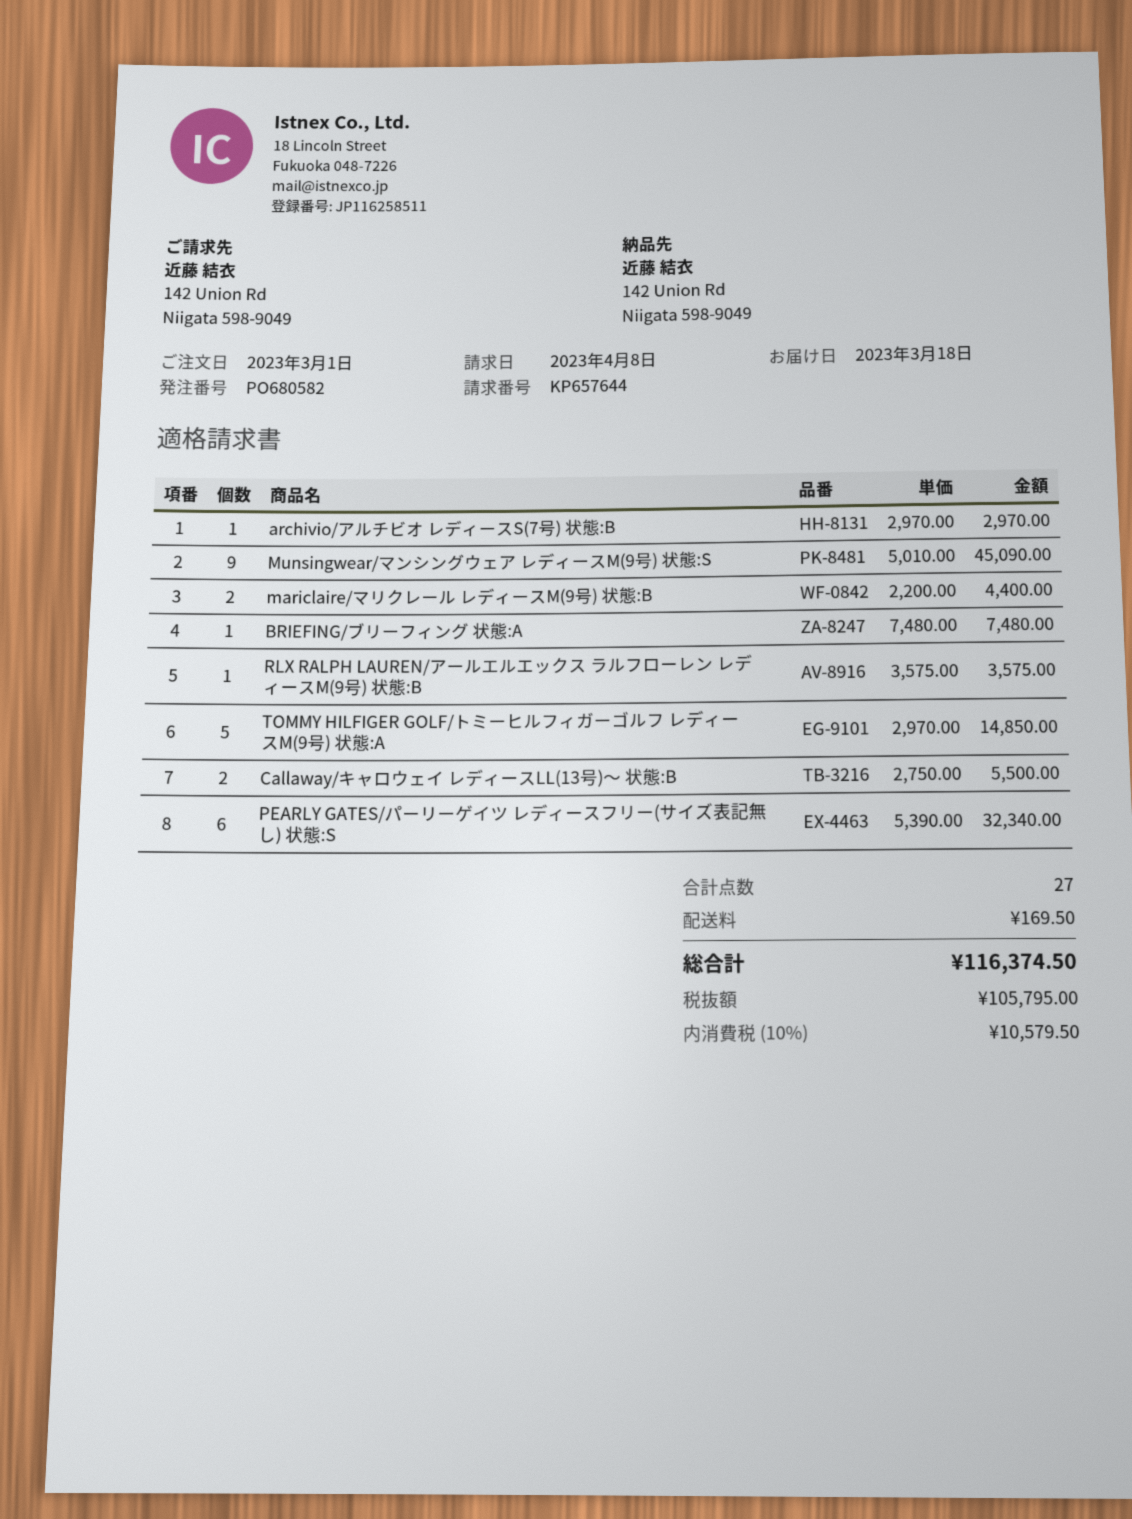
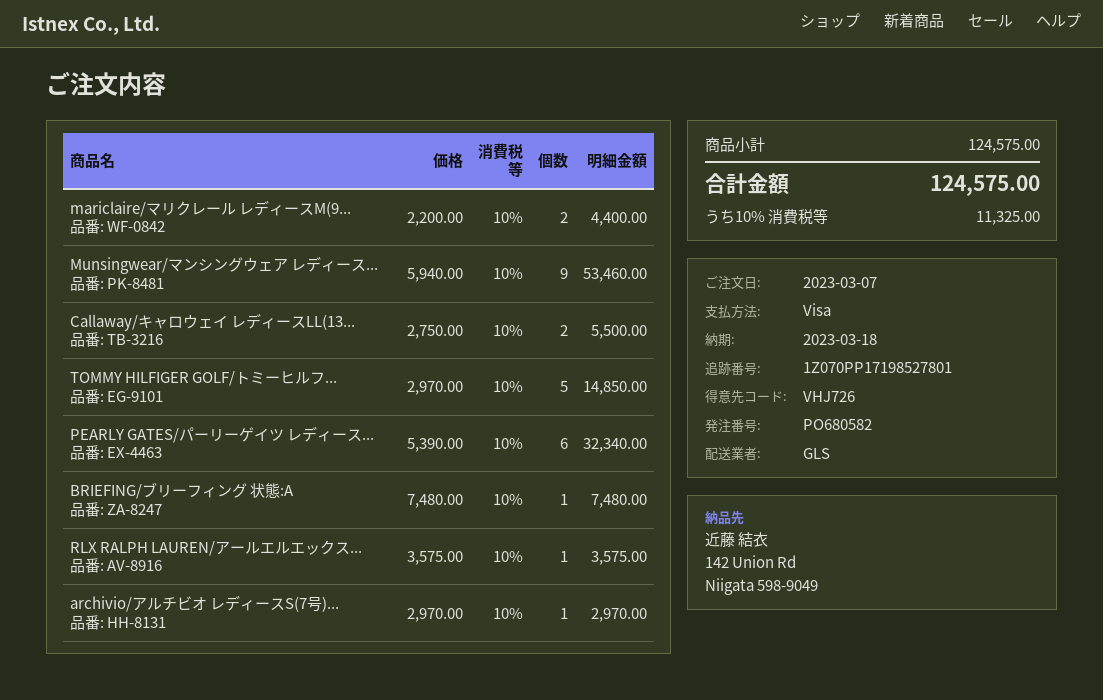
order date: 2023-03-01 -> 2023-03-07
Munsingwear/マンシングウェア レディースM(9号) 状態:S: 9 x 5010.00 = 45090.00 -> 9 x 5940.00 = 53460.00
shipping: 169.50 -> none
tax: 10% = 10579.50 -> 10% = 11325.00
total: 116374.50 -> 124575.00

